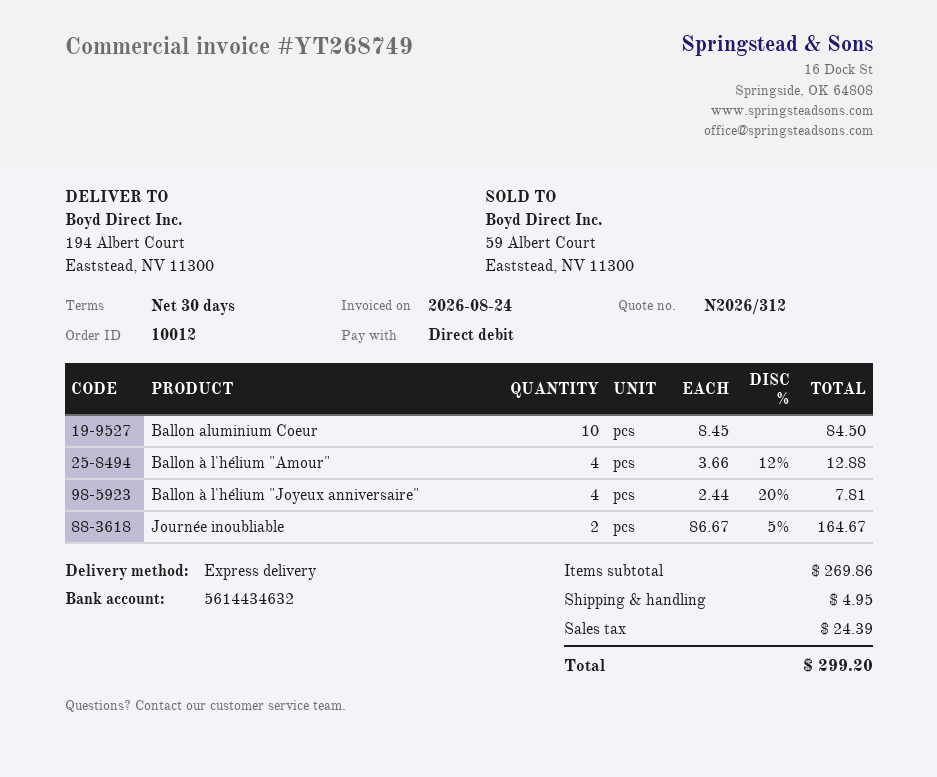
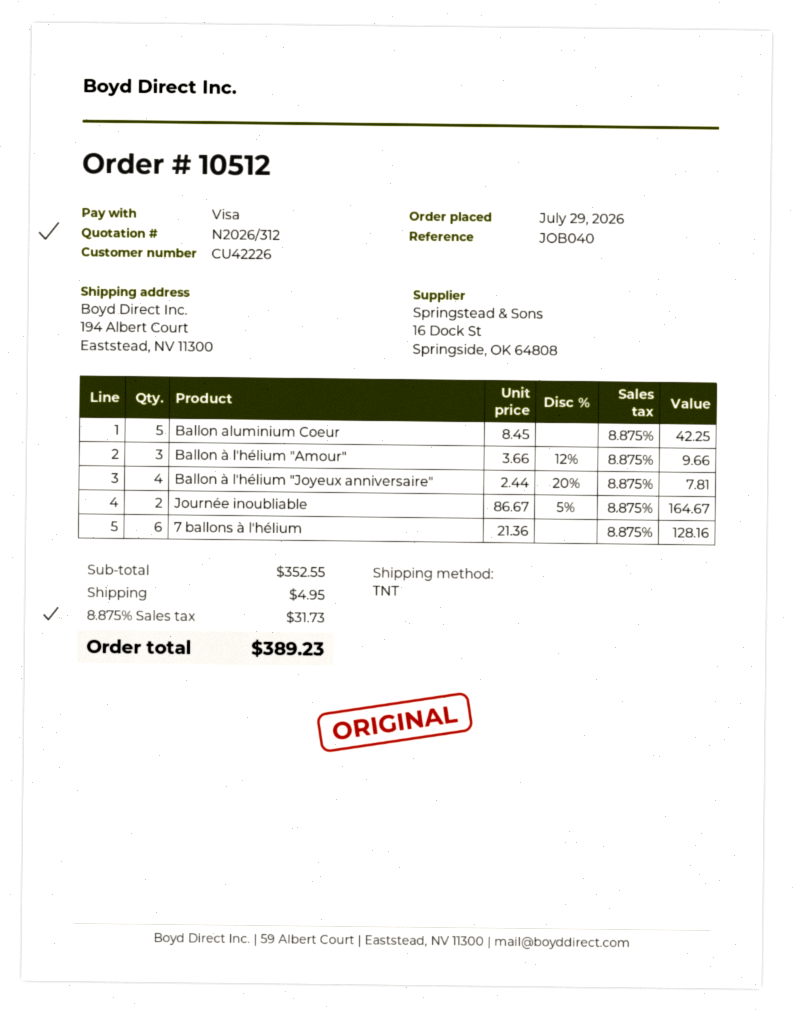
order number: 10012 -> 10512
payment method: direct debit -> Visa
shipping method: express -> TNT
Ballon aluminium Coeur: 10 x 8.45 = 84.50 -> 5 x 8.45 = 42.25
Ballon à l'hélium "Amour": 4 x 3.66 - 12% = 12.88 -> 3 x 3.66 - 12% = 9.66
7 ballons à l'hélium: none -> 6 x 21.36 = 128.16
subtotal: 269.86 -> 352.55
tax: 24.39 -> 31.73
total: 299.20 -> 389.23

